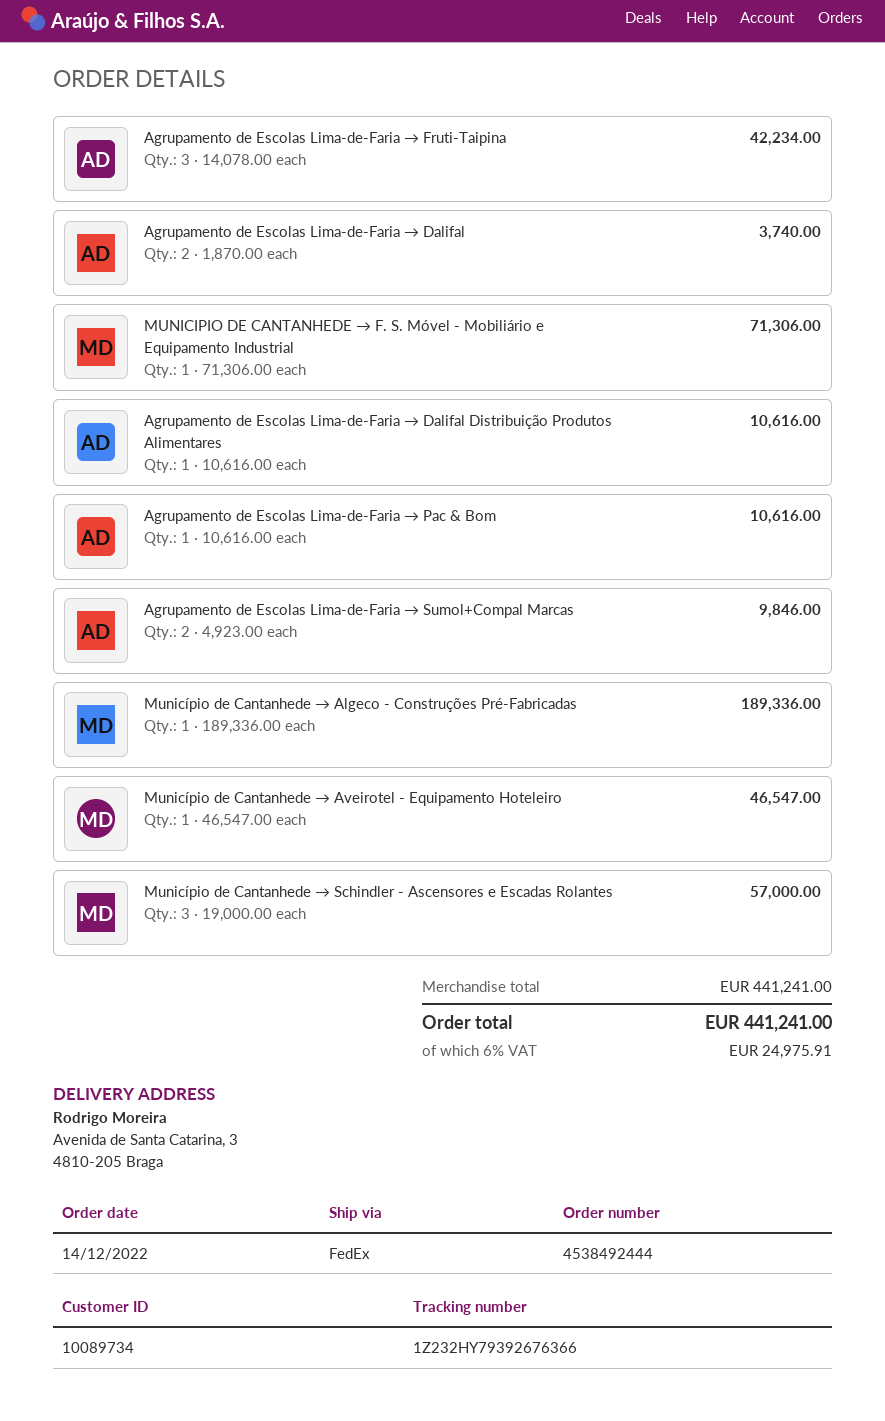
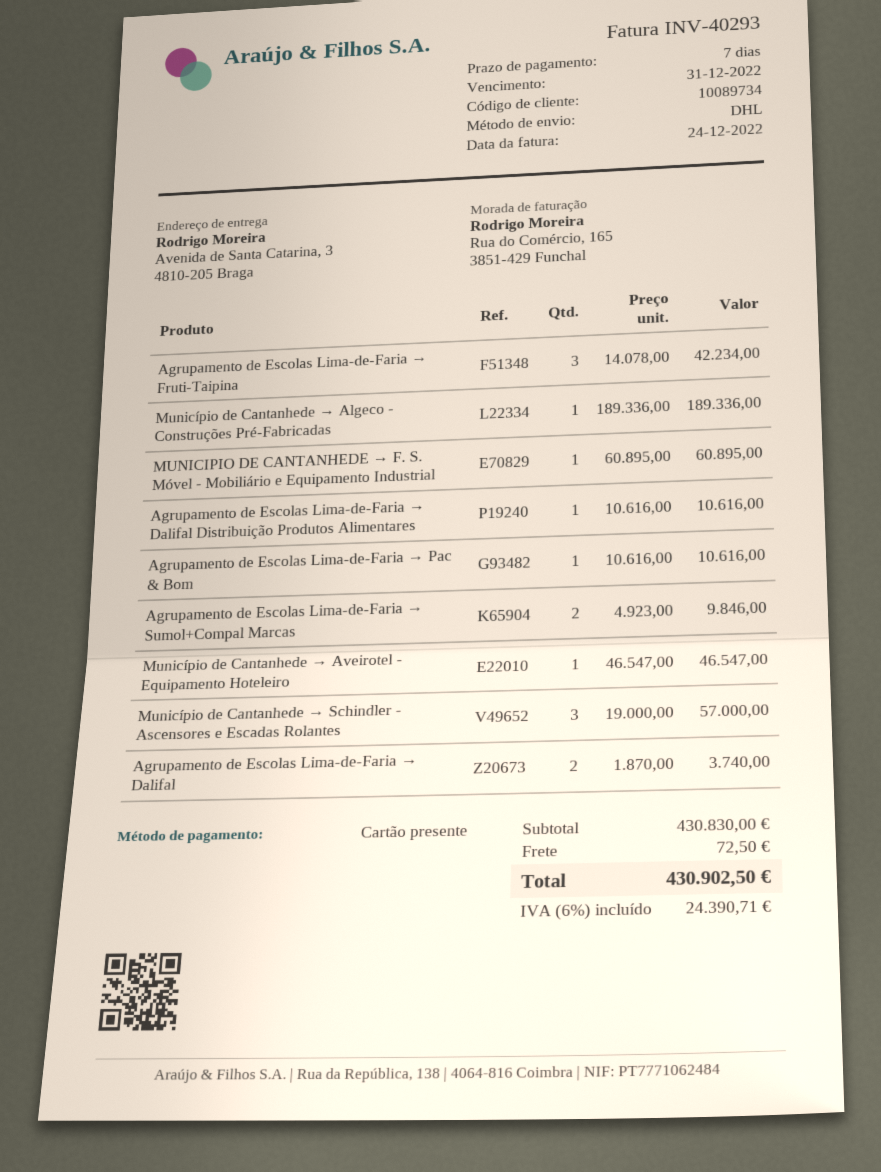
shipping method: FedEx -> DHL
MUNICIPIO DE CANTANHEDE → F. S. Móvel - Mobiliário e Equipamento Industrial: 1 x 71306.00 = 71306.00 -> 1 x 60895.00 = 60895.00
subtotal: 441241.00 -> 430830.00
shipping: none -> 72.50
tax: 6% = 24975.91 -> 6% = 24390.71
total: 441241.00 -> 430902.50

